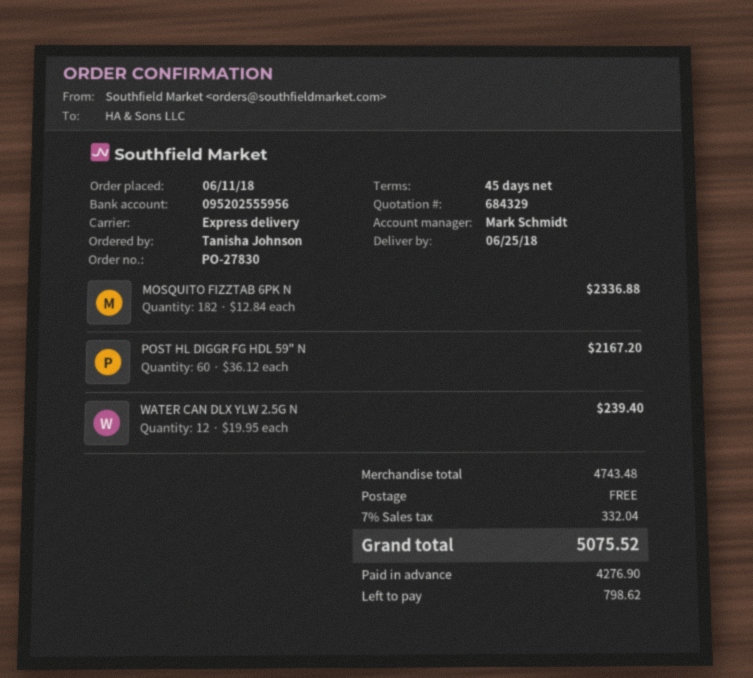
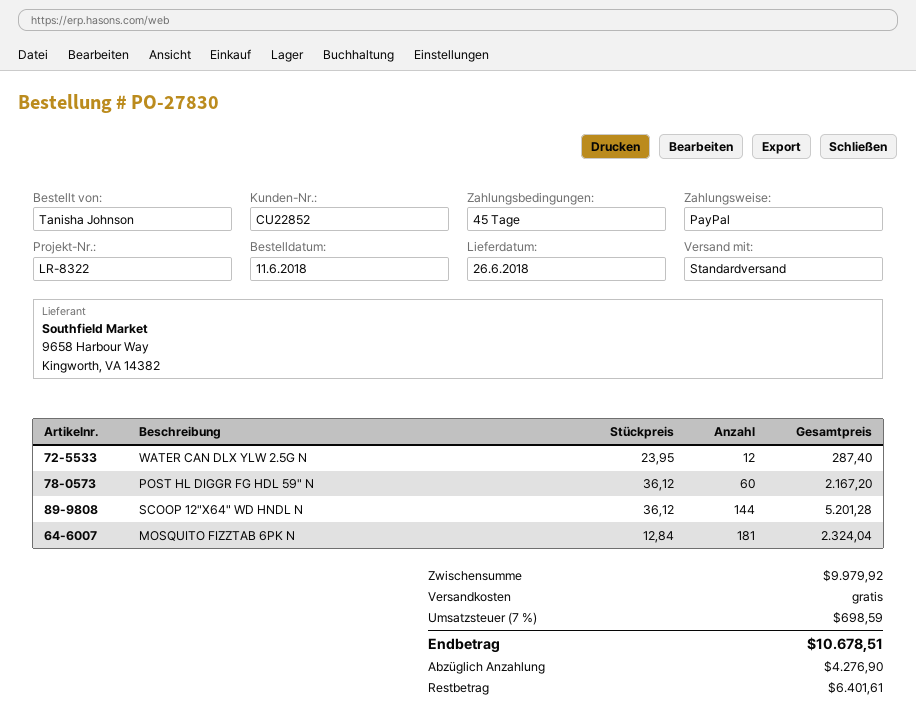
delivery date: 2018-06-25 -> 2018-06-26
shipping method: express -> standard
MOSQUITO FIZZTAB 6PK N: 182 x 12.84 = 2336.88 -> 181 x 12.84 = 2324.04
WATER CAN DLX YLW 2.5G N: 12 x 19.95 = 239.40 -> 12 x 23.95 = 287.40
SCOOP 12"X64" WD HNDL N: none -> 144 x 36.12 = 5201.28
subtotal: 4743.48 -> 9979.92
tax: 7% = 332.04 -> 7% = 698.59
total: 5075.52 -> 10678.51
balance: 798.62 -> 6401.61

